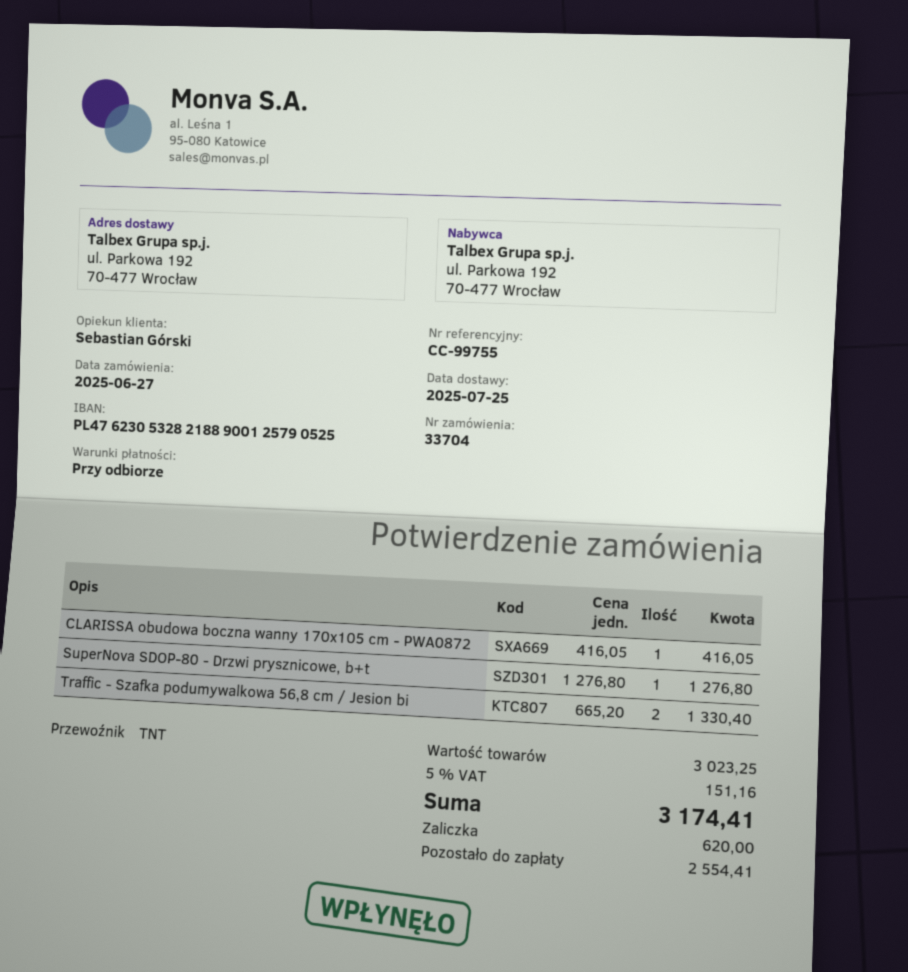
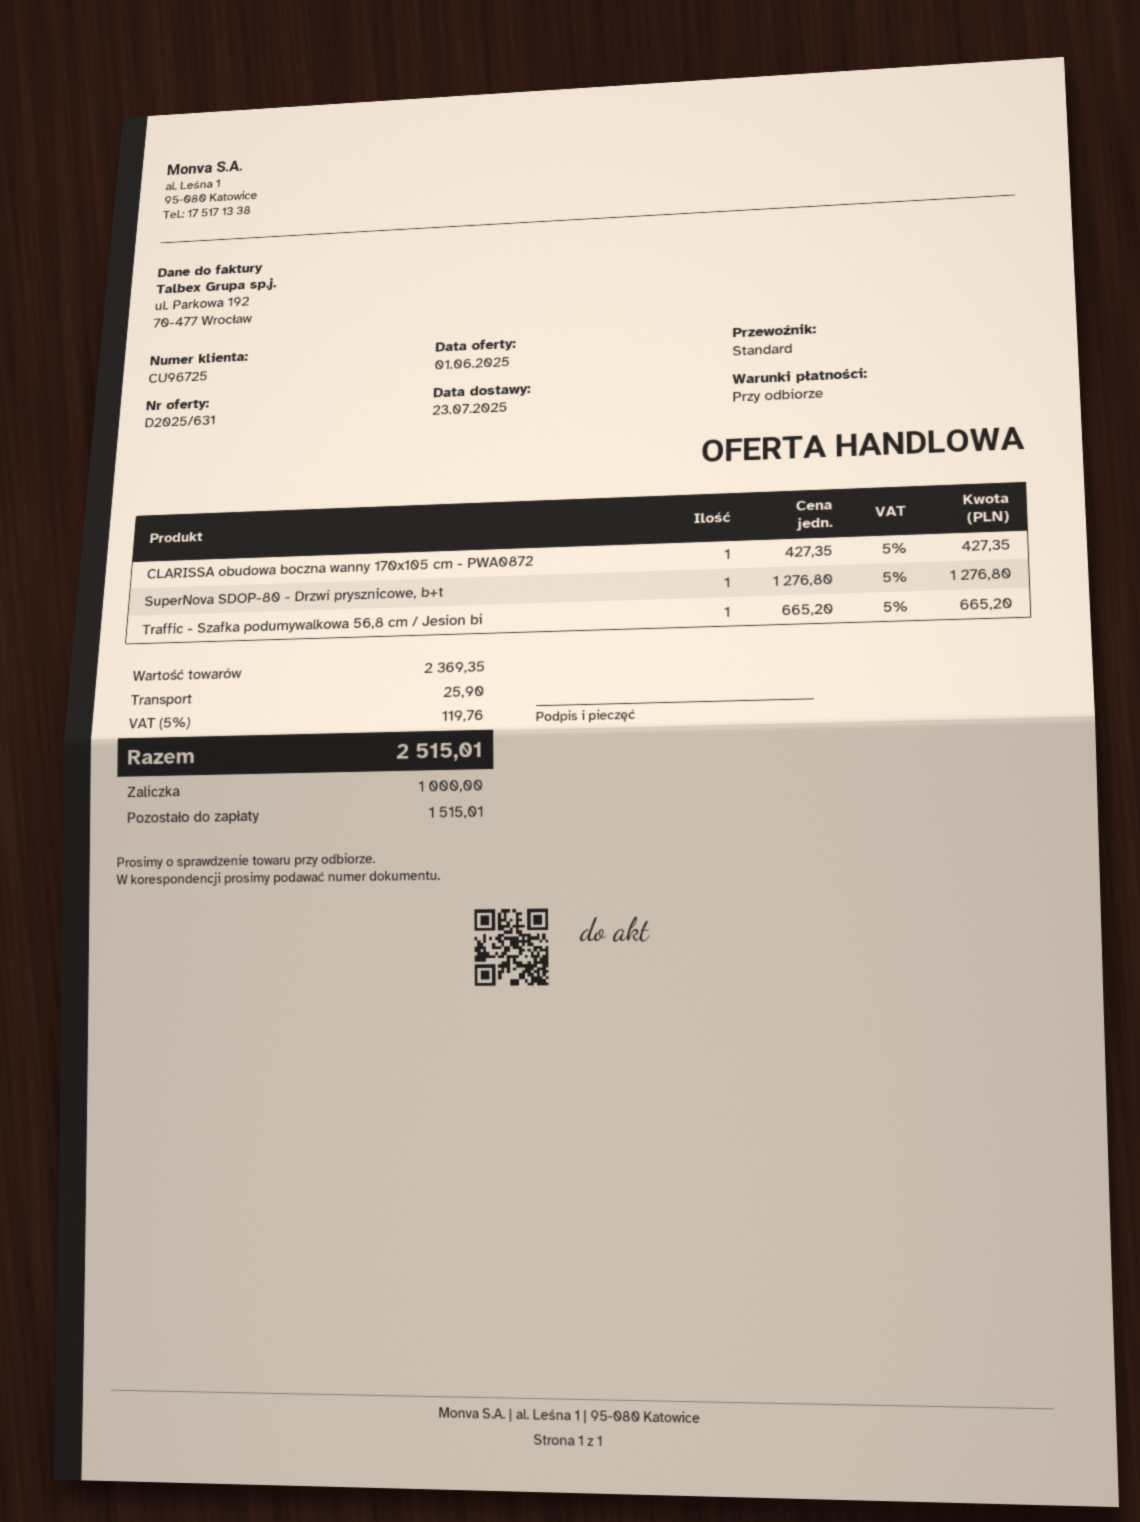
delivery date: 2025-07-25 -> 2025-07-23
shipping method: TNT -> standard
CLARISSA obudowa boczna wanny 170x105 cm - PWA0872: 1 x 416.05 = 416.05 -> 1 x 427.35 = 427.35
Traffic - Szafka podumywalkowa 56,8 cm / Jesion bi: 2 x 665.20 = 1330.40 -> 1 x 665.20 = 665.20
subtotal: 3023.25 -> 2369.35
shipping: none -> 25.90
tax: 5% = 151.16 -> 5% = 119.76
total: 3174.41 -> 2515.01
deposit: 620.00 -> 1000.00
balance: 2554.41 -> 1515.01

